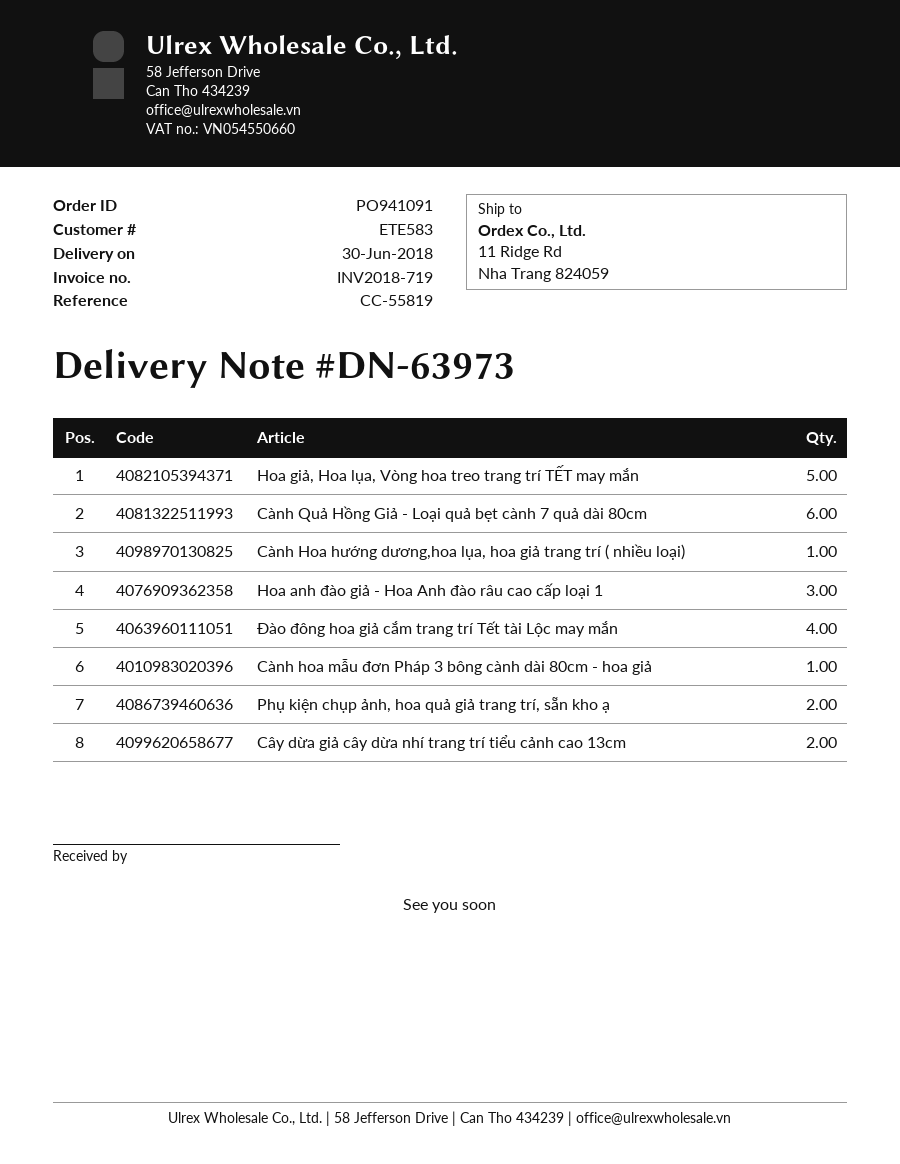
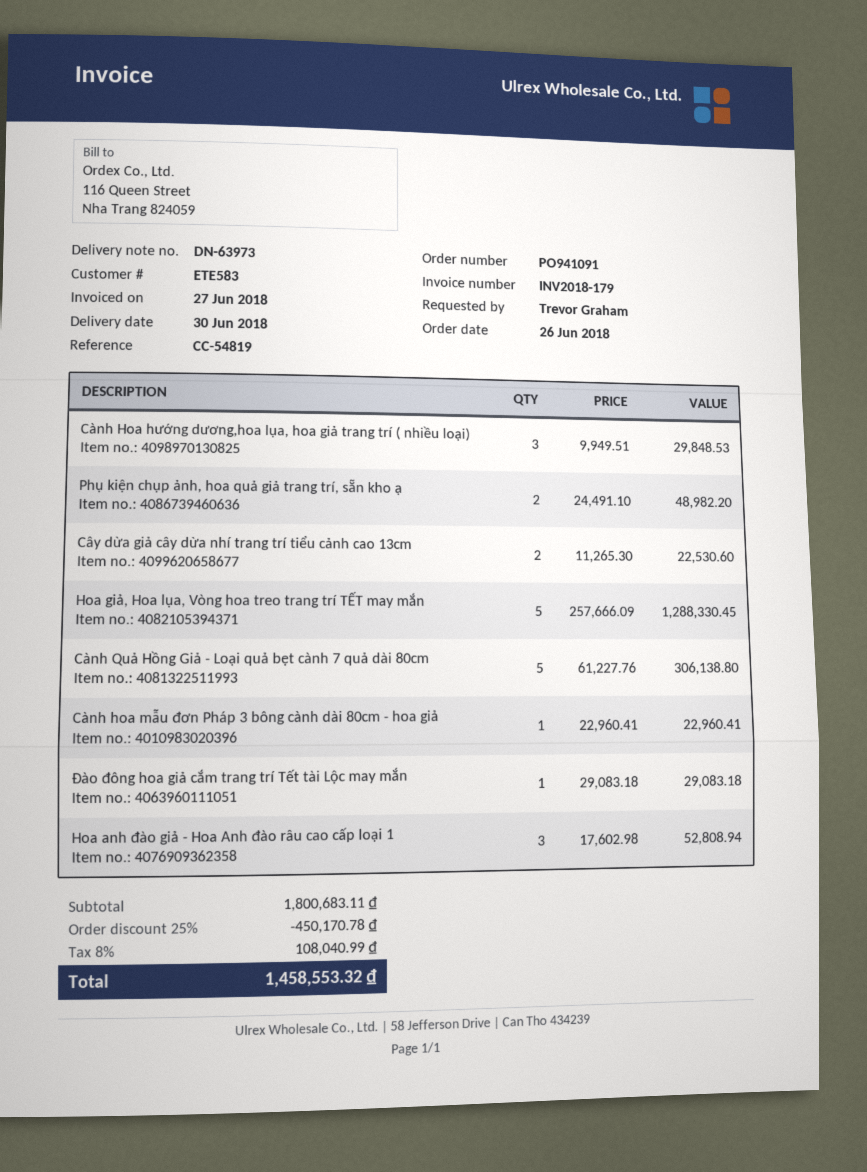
invoice number: INV2018-719 -> INV2018-179
reference: CC-55819 -> CC-54819
Cành Quả Hồng Giả - Loại quả bẹt cành 7 quả dài 80cm: 6 -> 5
Cành Hoa hướng dương,hoa lụa, hoa giả trang trí ( nhiều loại): 1 -> 3
Đào đông hoa giả cắm trang trí Tết tài Lộc may mắn: 4 -> 1

